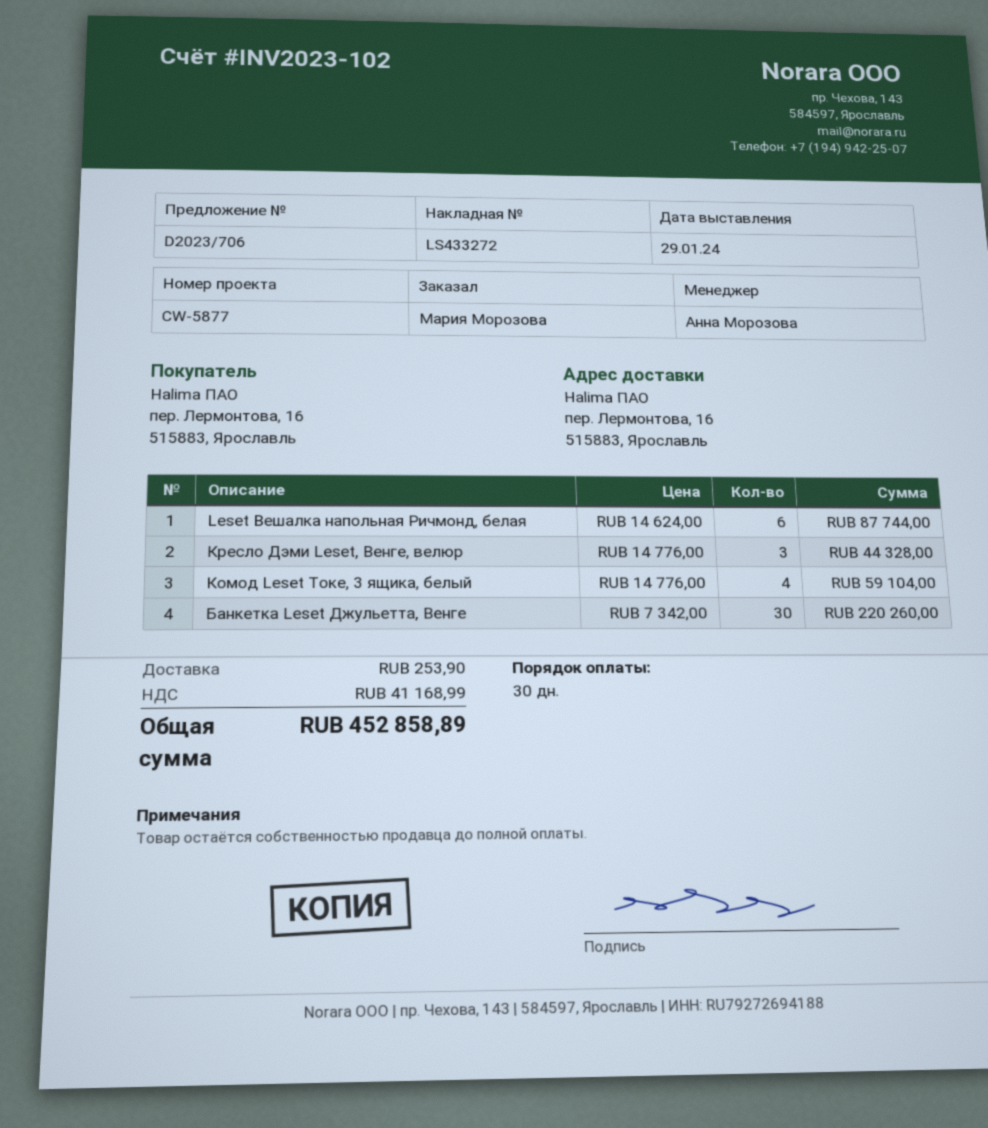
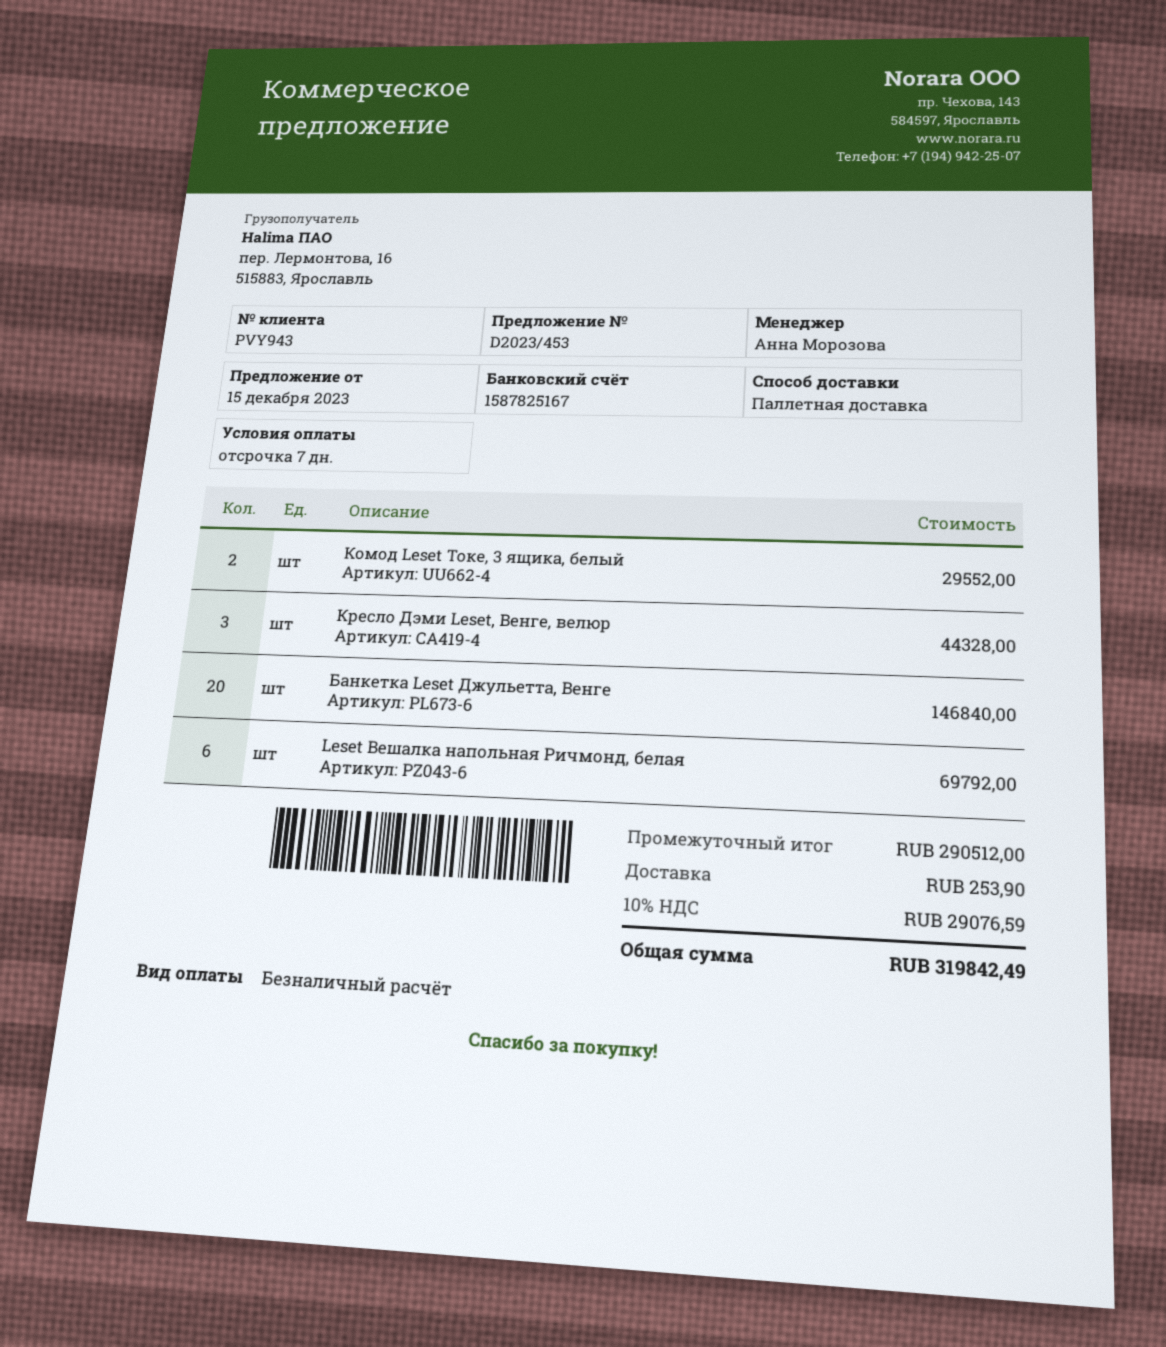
quote number: D2023/706 -> D2023/453
payment terms: 30 days -> 7 days
Leset Вешалка напольная Ричмонд, белая: 6 for 87744.00 -> 6 for 69792.00
Комод Leset Токе, 3 ящика, белый: 4 for 59104.00 -> 2 for 29552.00
Банкетка Leset Джульетта, Венге: 30 for 220260.00 -> 20 for 146840.00
tax: 41168.99 -> 29076.59
total: 452858.89 -> 319842.49

